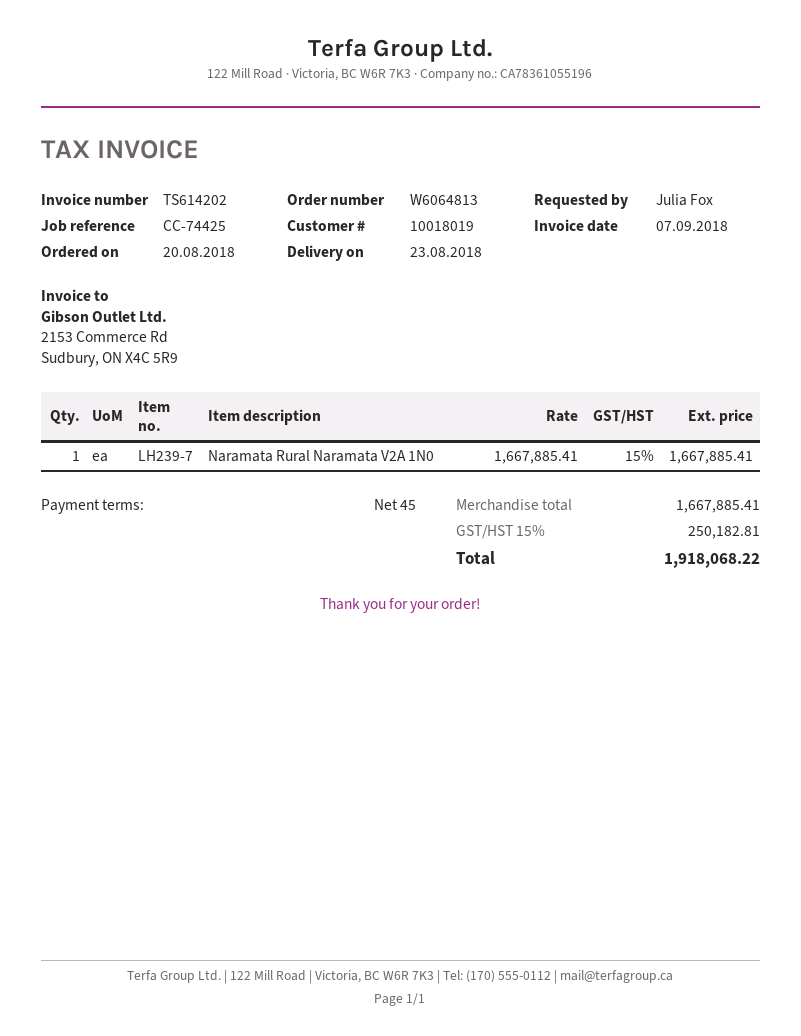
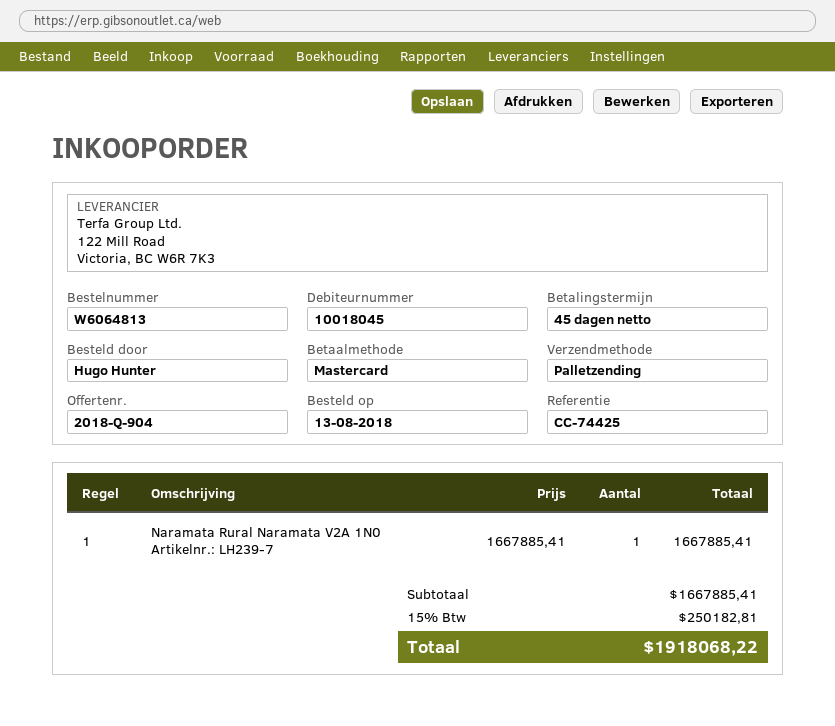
order date: 2018-08-20 -> 2018-08-13
customer number: 10018019 -> 10018045
ordered by: Julia Fox -> Hugo Hunter

